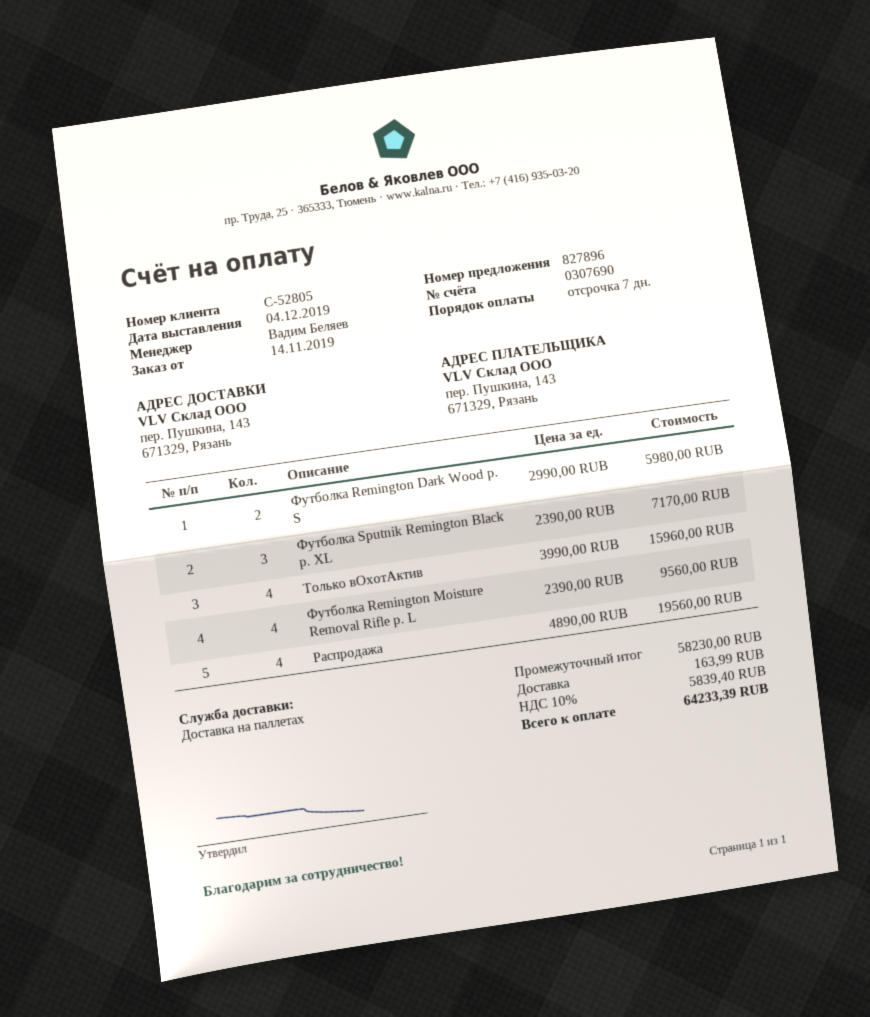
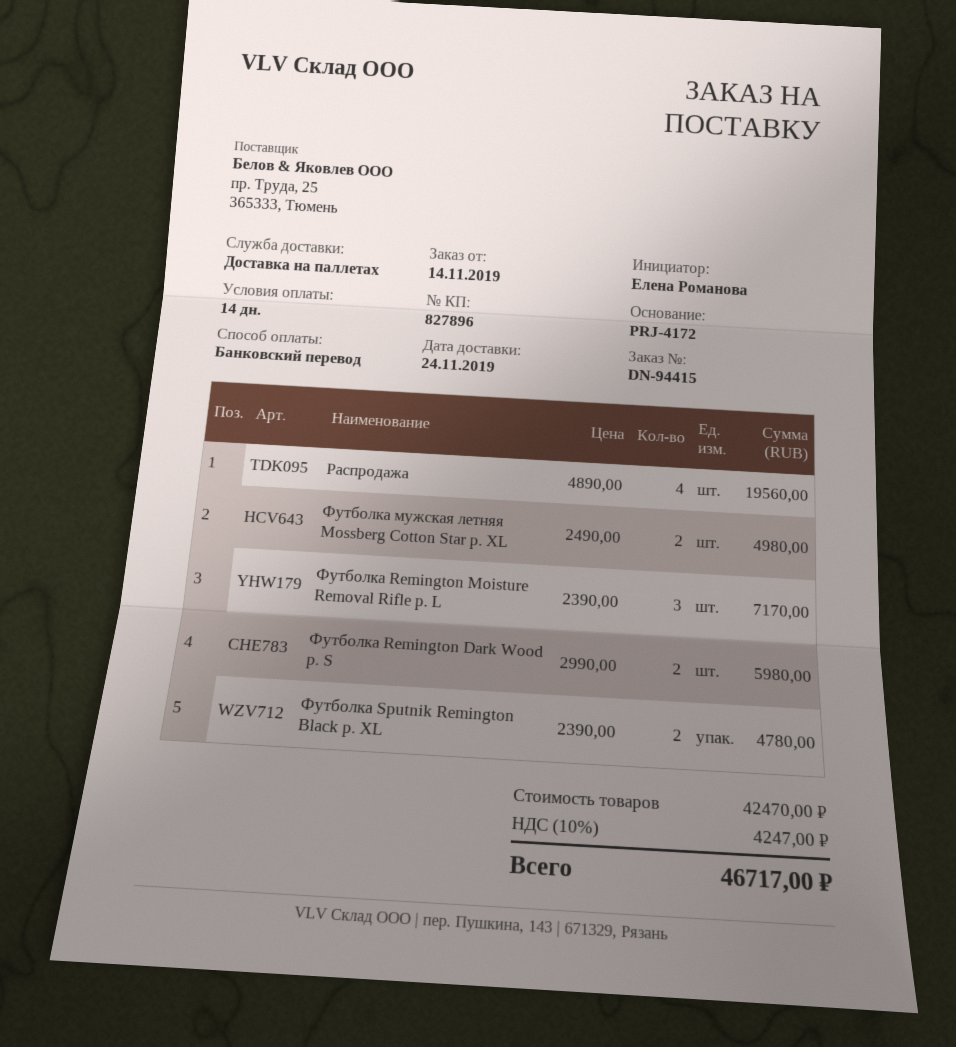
payment terms: 7 days -> 14 days
Футболка Sputnik Remington Black р. XL: 3 x 2390.00 = 7170.00 -> 2 x 2390.00 = 4780.00
Только вОхотАктив: 4 x 3990.00 = 15960.00 -> none
Футболка Remington Moisture Removal Rifle р. L: 4 x 2390.00 = 9560.00 -> 3 x 2390.00 = 7170.00
Футболка мужская летняя Mossberg Cotton Star р. XL: none -> 2 x 2490.00 = 4980.00
subtotal: 58230.00 -> 42470.00
shipping: 163.99 -> none
tax: 10% = 5839.40 -> 10% = 4247.00
total: 64233.39 -> 46717.00

